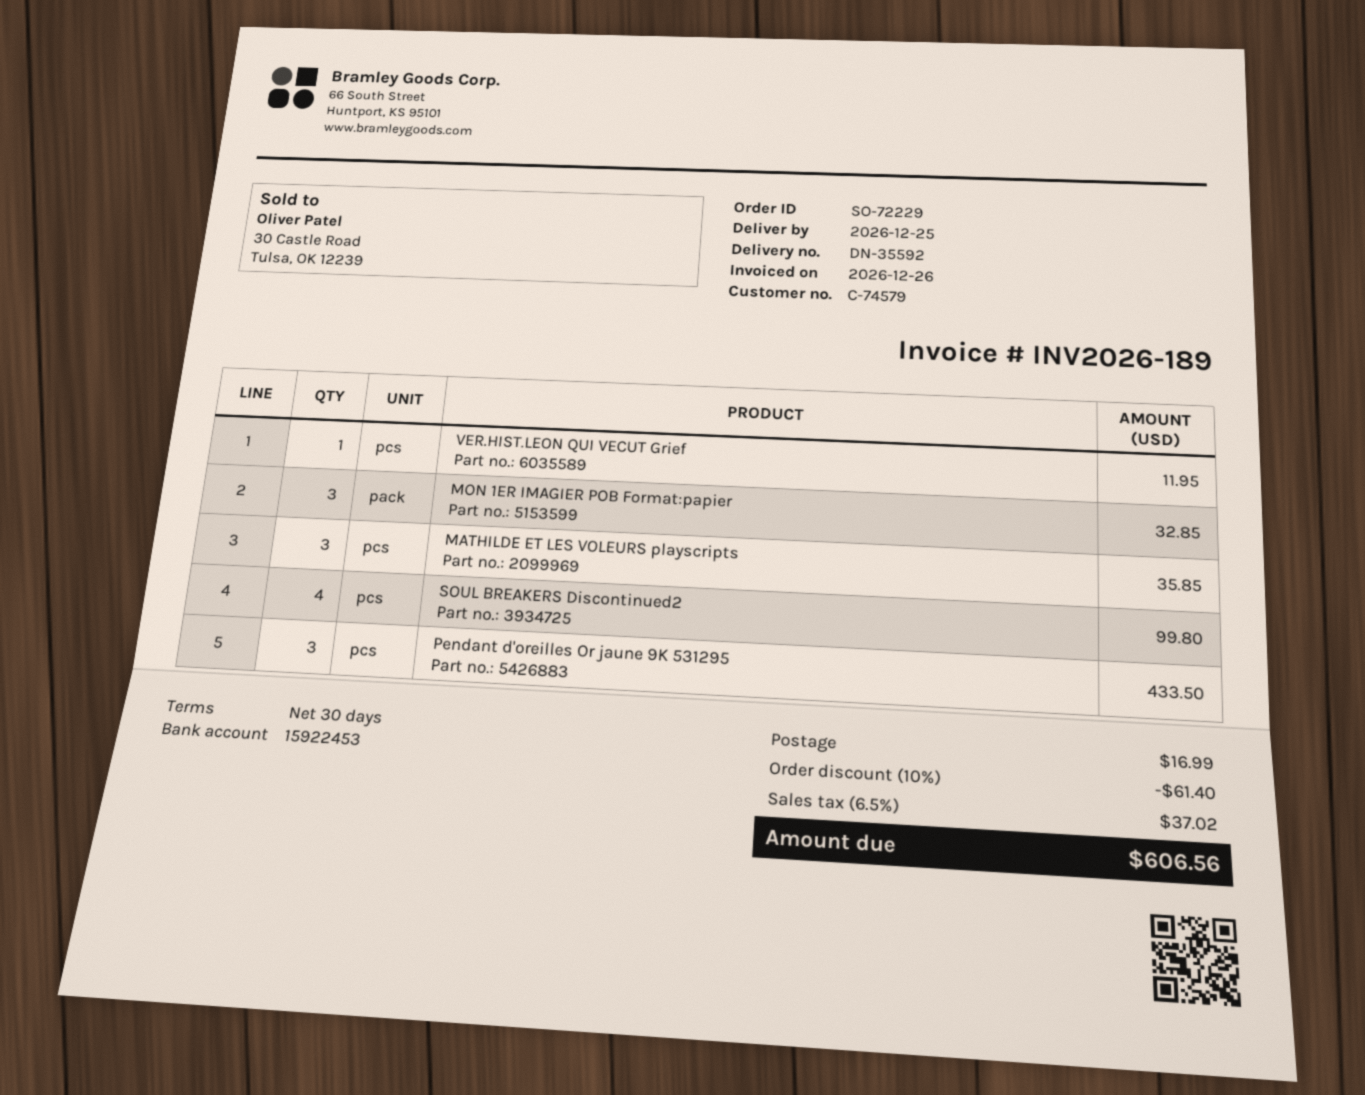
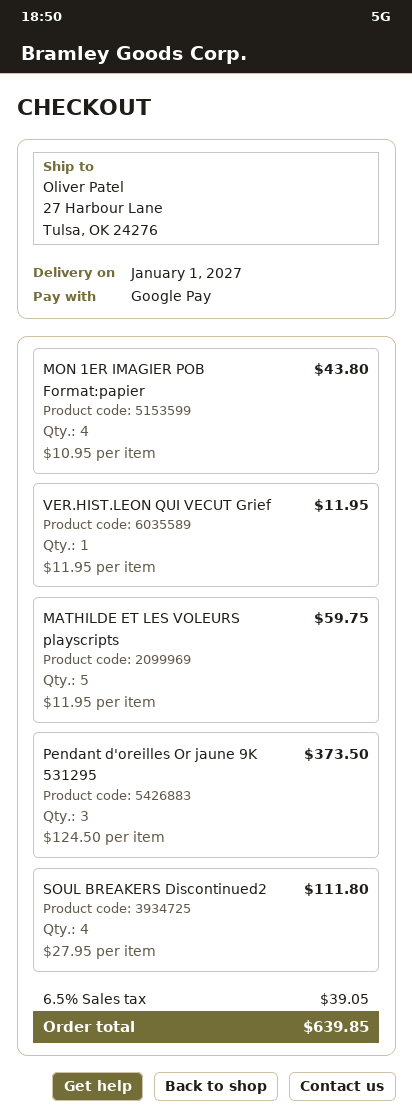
delivery date: 2026-12-25 -> 2027-01-01
MON 1ER IMAGIER POB Format:papier: 3 for 32.85 -> 4 for 43.80
MATHILDE ET LES VOLEURS playscripts: 3 for 35.85 -> 5 for 59.75
SOUL BREAKERS Discontinued2: 4 for 99.80 -> 4 for 111.80
Pendant d'oreilles Or jaune 9K 531295: 3 for 433.50 -> 3 for 373.50
discount: 10% = 61.40 -> none
shipping: 16.99 -> none
tax: 6.5% = 37.02 -> 6.5% = 39.05
total: 606.56 -> 639.85

